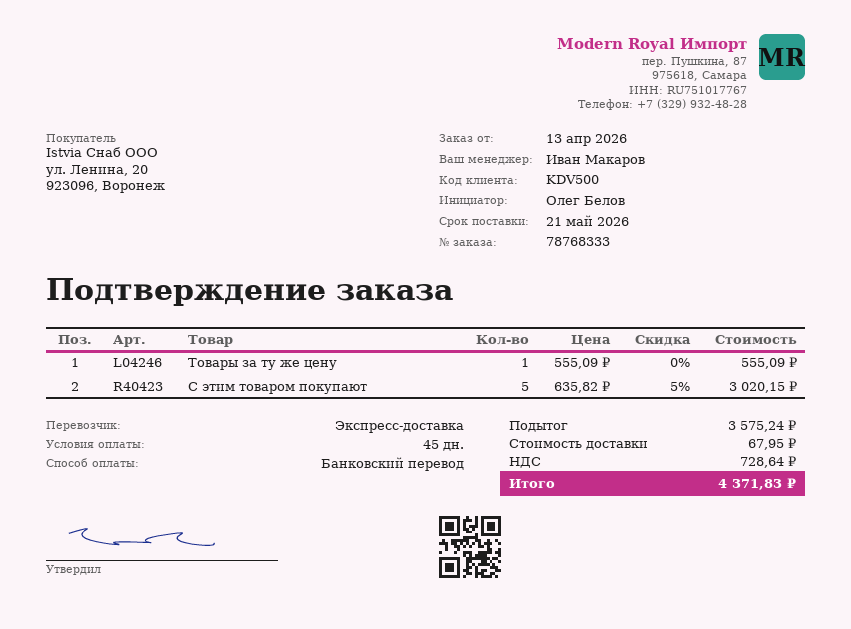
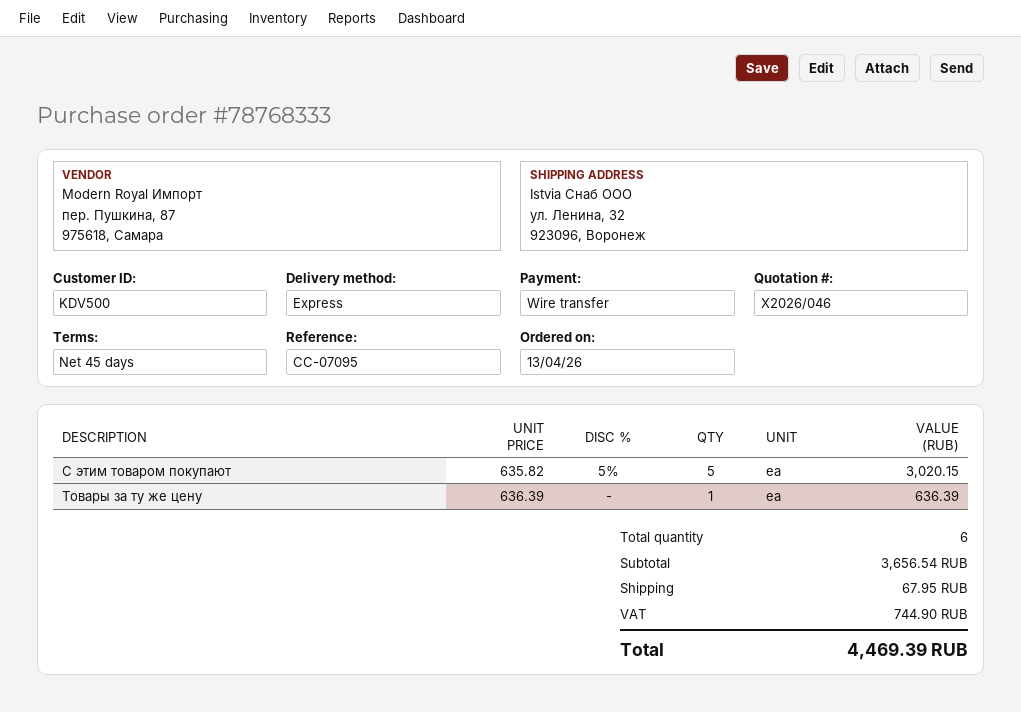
Товары за ту же цену: 1 x 555.09 = 555.09 -> 1 x 636.39 = 636.39
subtotal: 3575.24 -> 3656.54
tax: 728.64 -> 744.90
total: 4371.83 -> 4469.39

